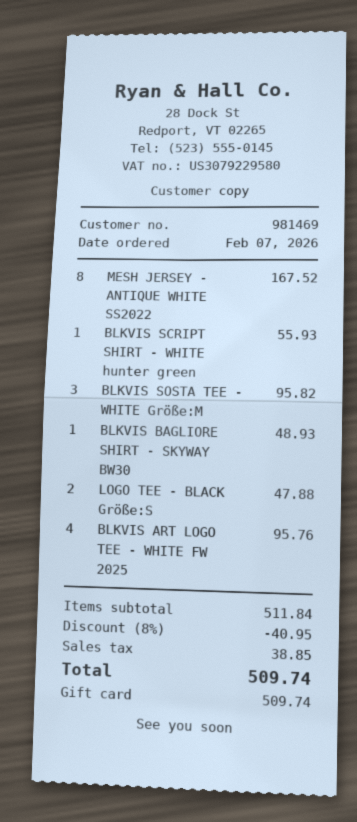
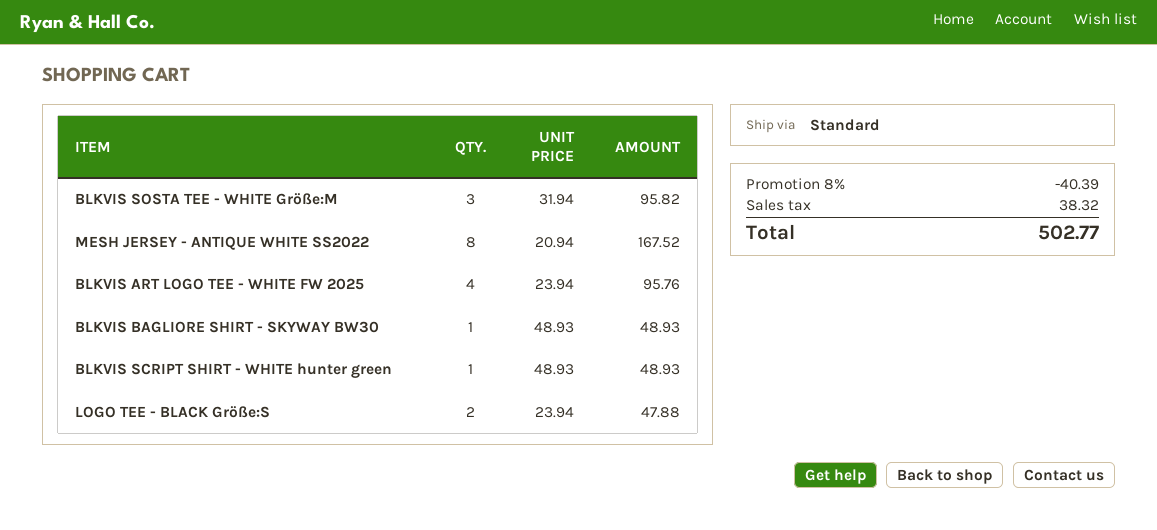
BLKVIS SCRIPT SHIRT - WHITE hunter green: 1 for 55.93 -> 1 for 48.93
discount: 8% = 40.95 -> 8% = 40.39
tax: 38.85 -> 38.32
total: 509.74 -> 502.77

